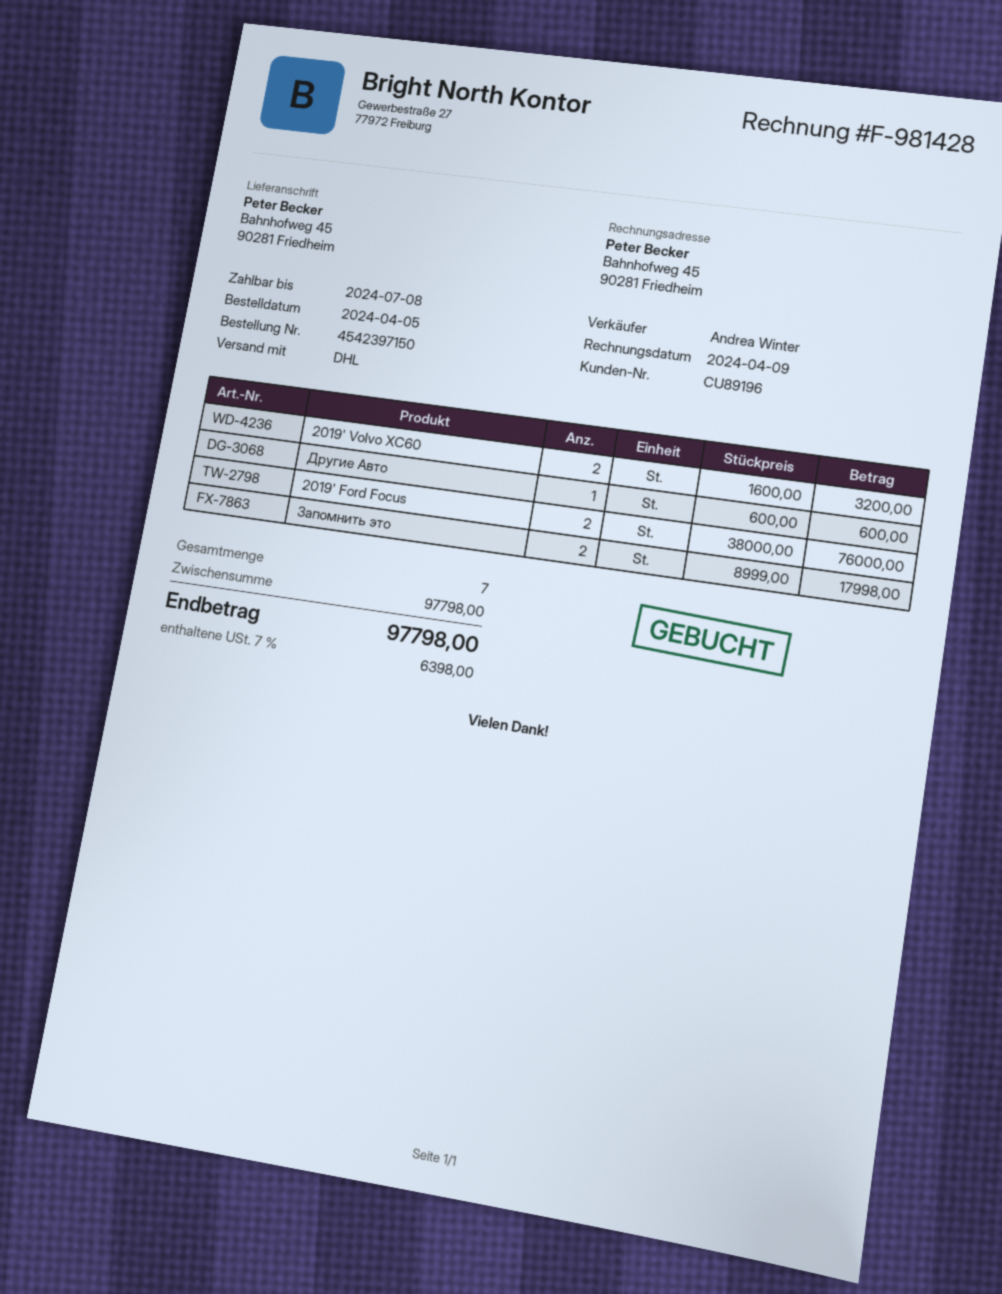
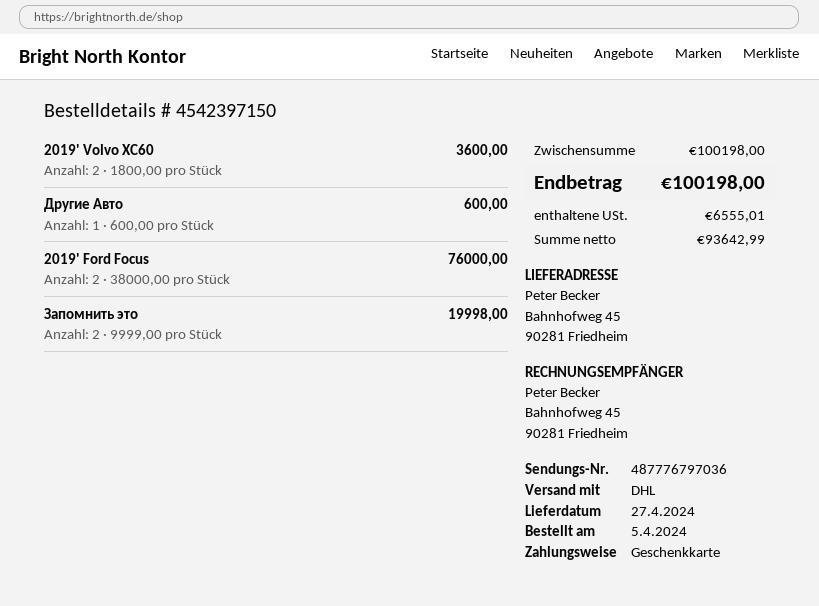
2019' Volvo XC60: 2 x 1600.00 = 3200.00 -> 2 x 1800.00 = 3600.00
Запомнить это: 2 x 8999.00 = 17998.00 -> 2 x 9999.00 = 19998.00
subtotal: 97798.00 -> 100198.00
tax: 6398.00 -> 6555.01
total: 97798.00 -> 100198.00

